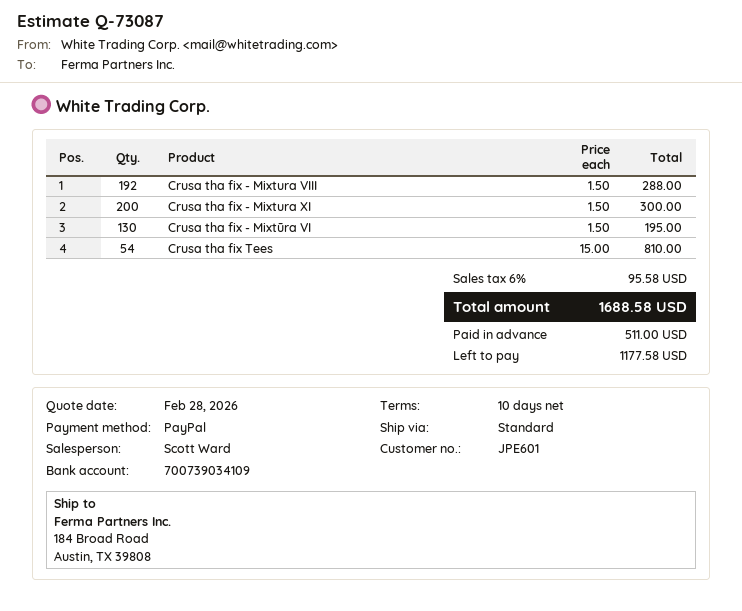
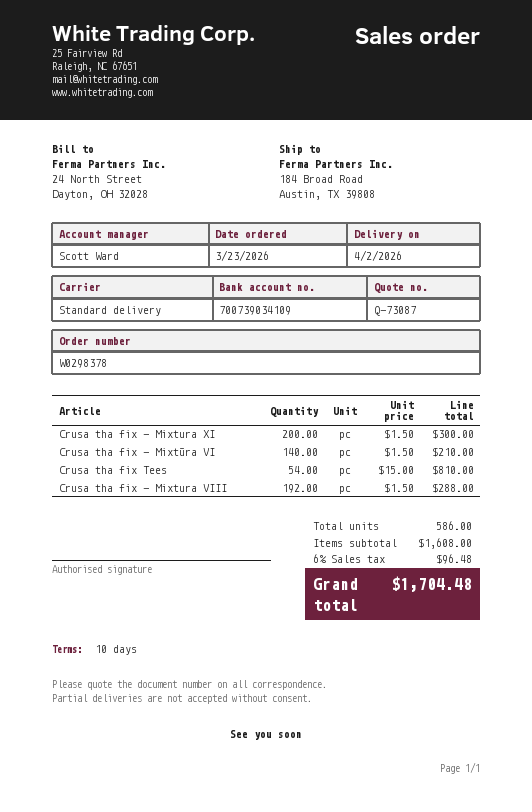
Crusa tha fix - Mixtūra VI: 130 x 1.50 = 195.00 -> 140 x 1.50 = 210.00
tax: 6% = 95.58 -> 6% = 96.48
total: 1688.58 -> 1704.48

